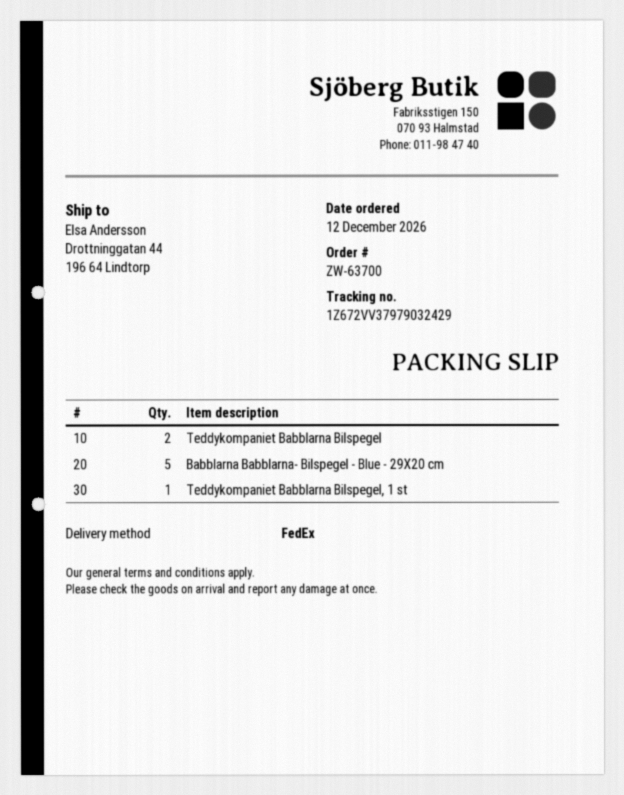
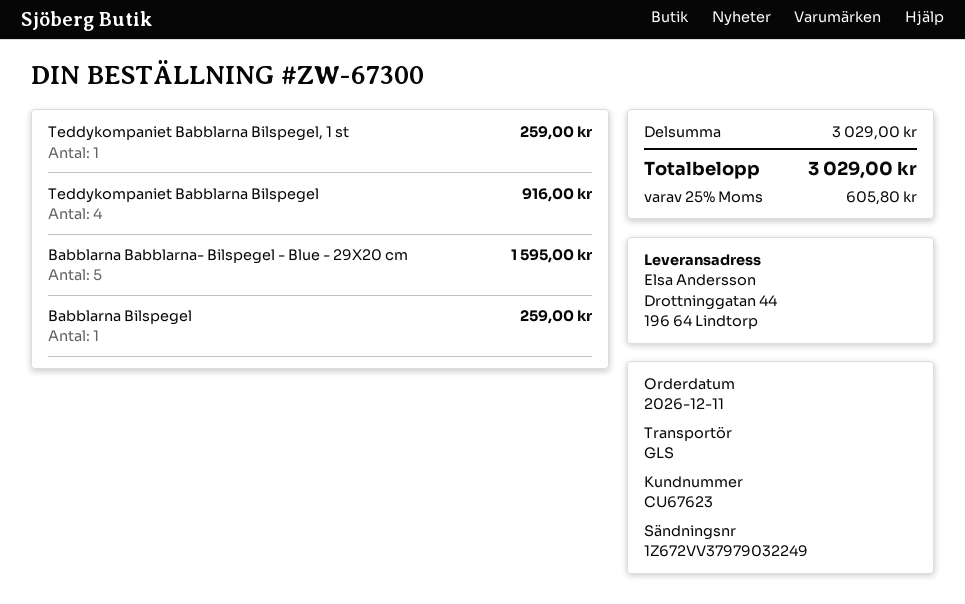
order number: ZW-63700 -> ZW-67300
order date: 2026-12-12 -> 2026-12-11
shipping method: FedEx -> GLS
tracking number: 1Z672VV37979032429 -> 1Z672VV37979032249
Teddykompaniet Babblarna Bilspegel: 2 -> 4
Babblarna Bilspegel: none -> 1

